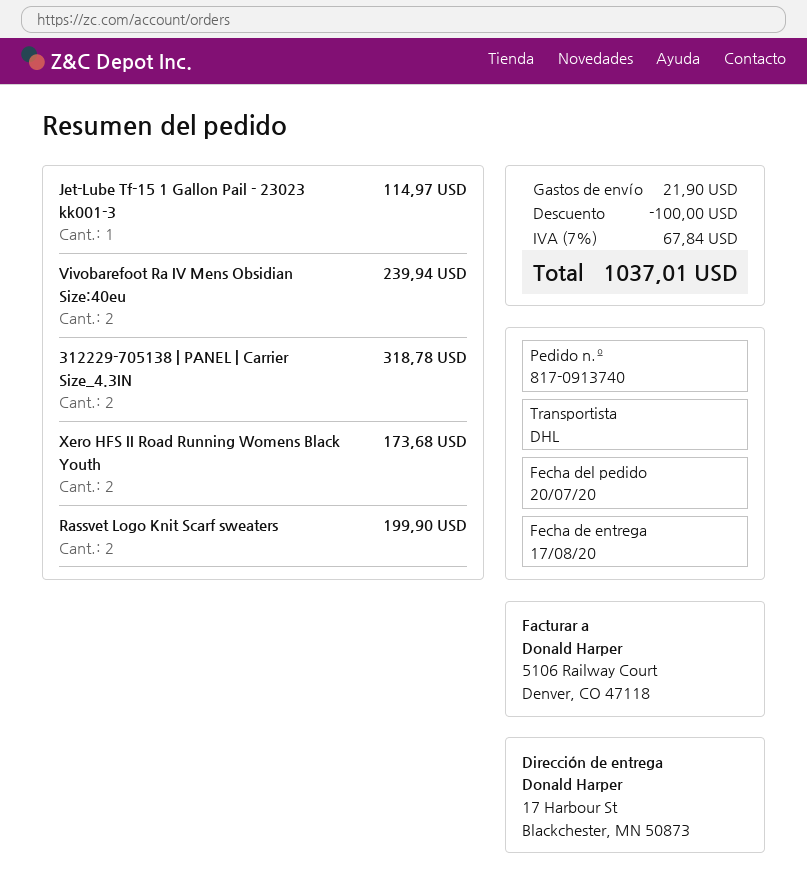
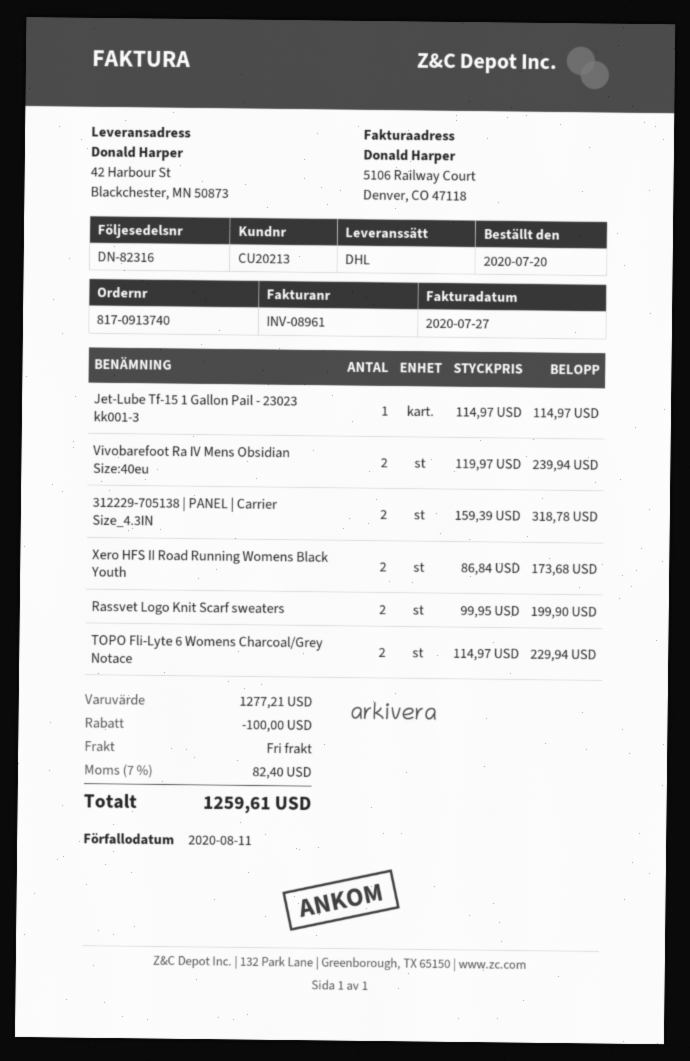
ship to: 17 Harbour St, Blackchester, MN 50873 -> 42 Harbour St, Blackchester, MN 50873
TOPO Fli-Lyte 6 Womens Charcoal/Grey Notace: none -> 2 for 229.94
shipping: 21.90 -> 0.00
tax: 7% = 67.84 -> 7% = 82.40
total: 1037.01 -> 1259.61

